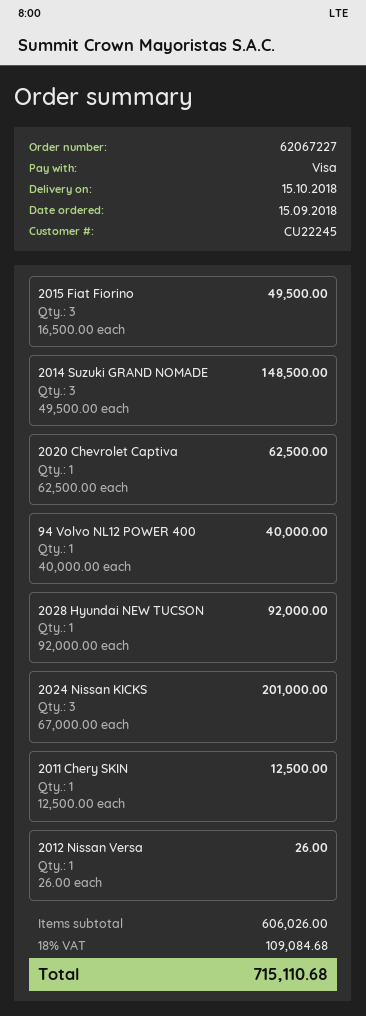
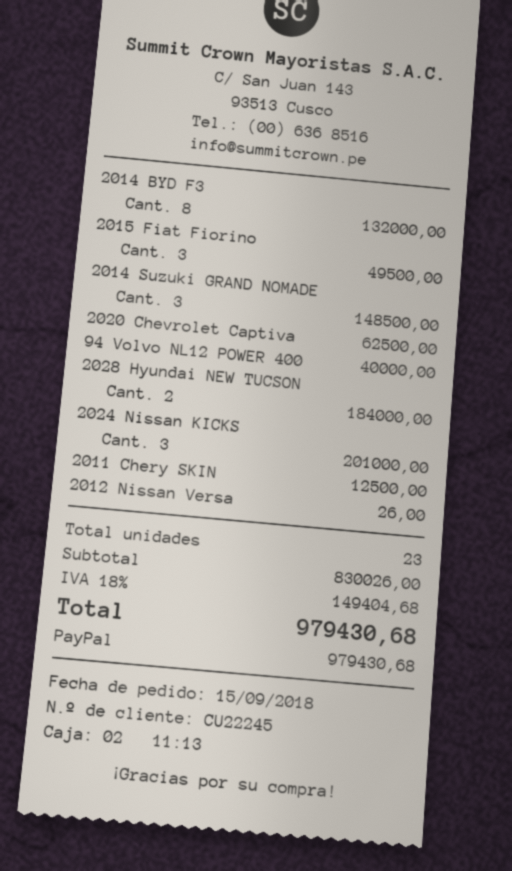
payment method: Visa -> PayPal
2028 Hyundai NEW TUCSON: 1 for 92000.00 -> 2 for 184000.00
2014 BYD F3: none -> 8 for 132000.00
subtotal: 606026.00 -> 830026.00
tax: 18% = 109084.68 -> 18% = 149404.68
total: 715110.68 -> 979430.68

